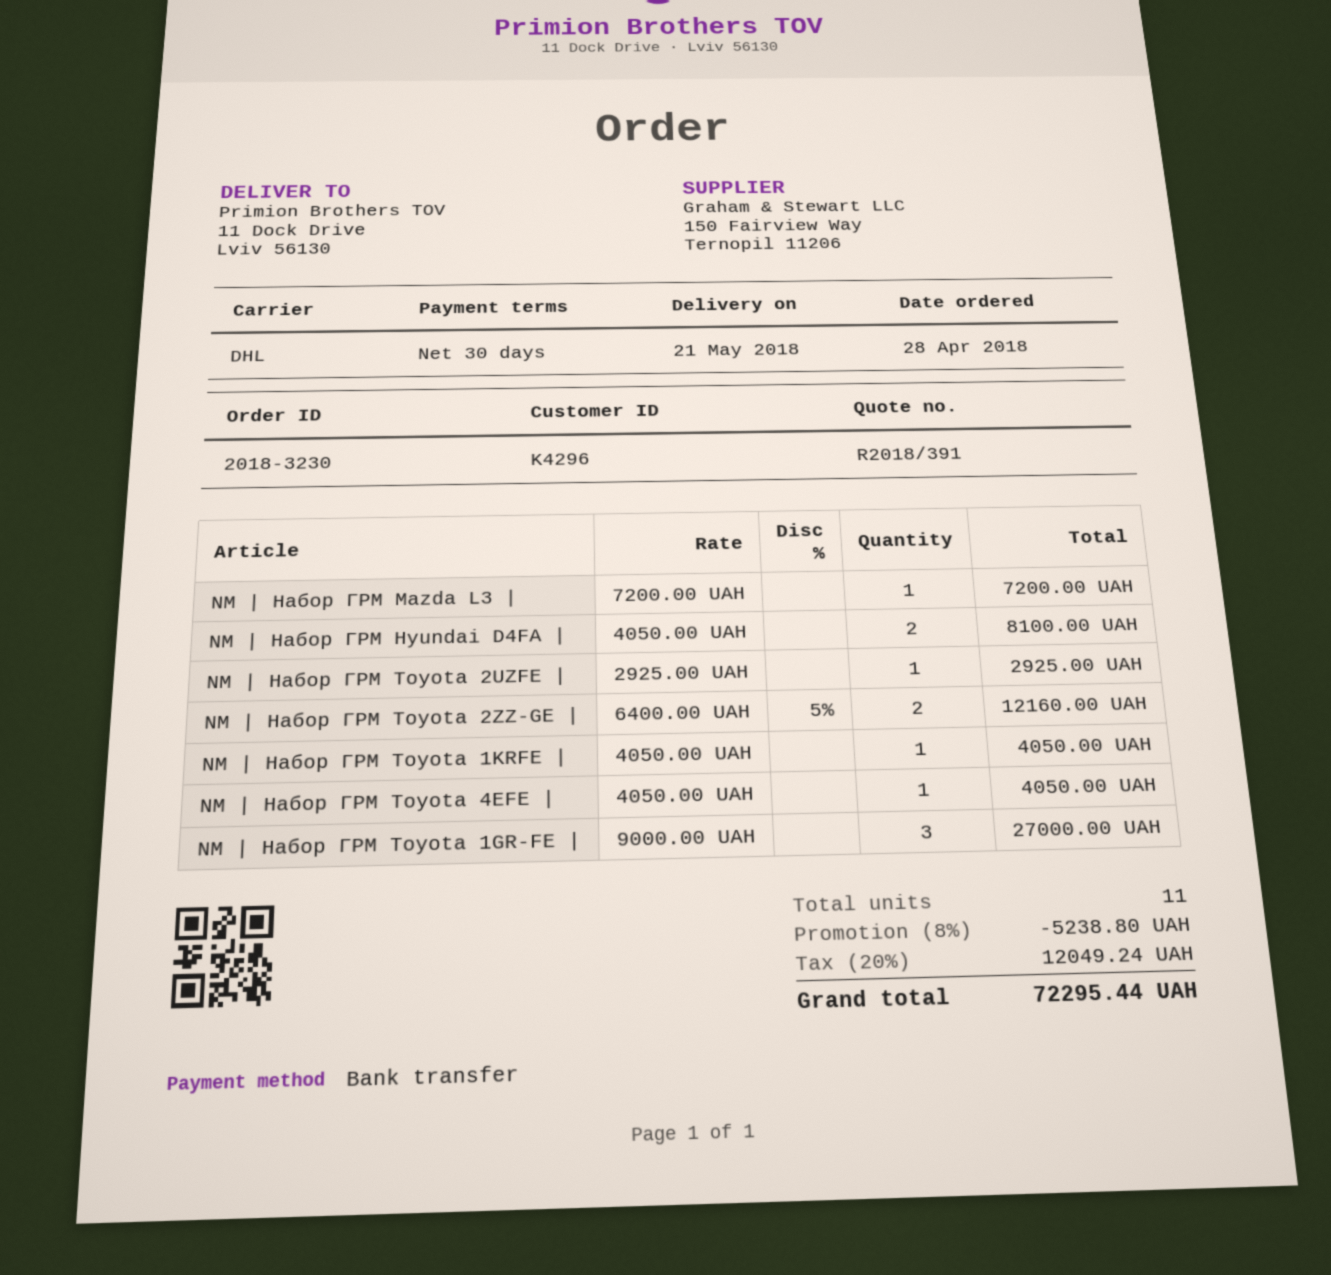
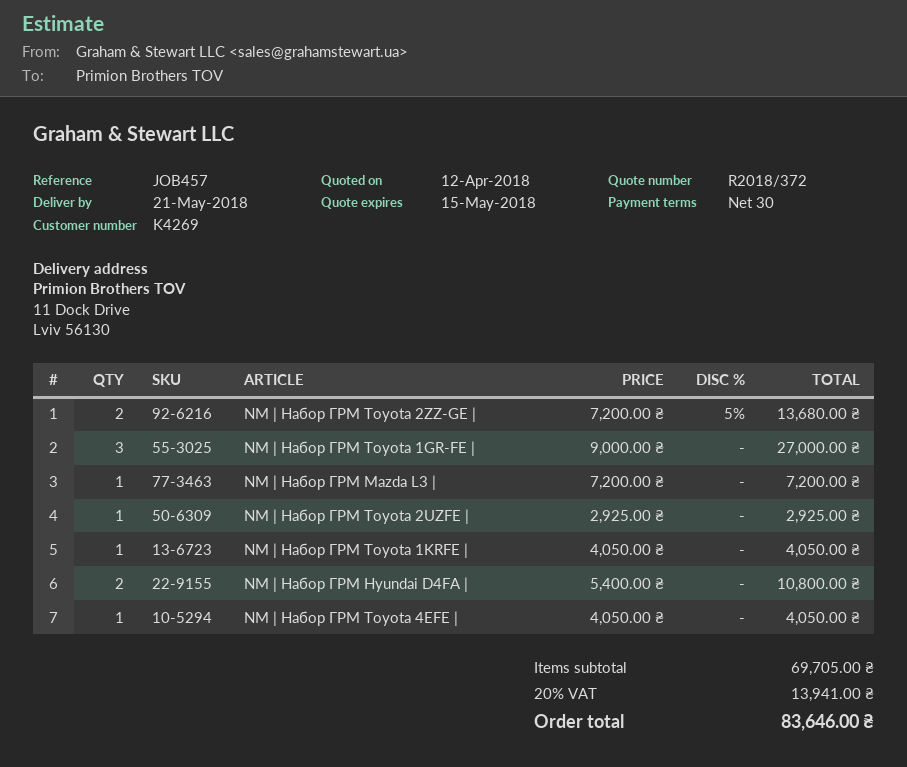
quote number: R2018/391 -> R2018/372
customer number: K4296 -> K4269
NM | Набор ГРМ Hyundai D4FA |: 2 x 4050.00 = 8100.00 -> 2 x 5400.00 = 10800.00
NM | Набор ГРМ Toyota 2ZZ-GE |: 2 x 6400.00 - 5% = 12160.00 -> 2 x 7200.00 - 5% = 13680.00
discount: 8% = 5238.80 -> none
tax: 20% = 12049.24 -> 20% = 13941.00
total: 72295.44 -> 83646.00

